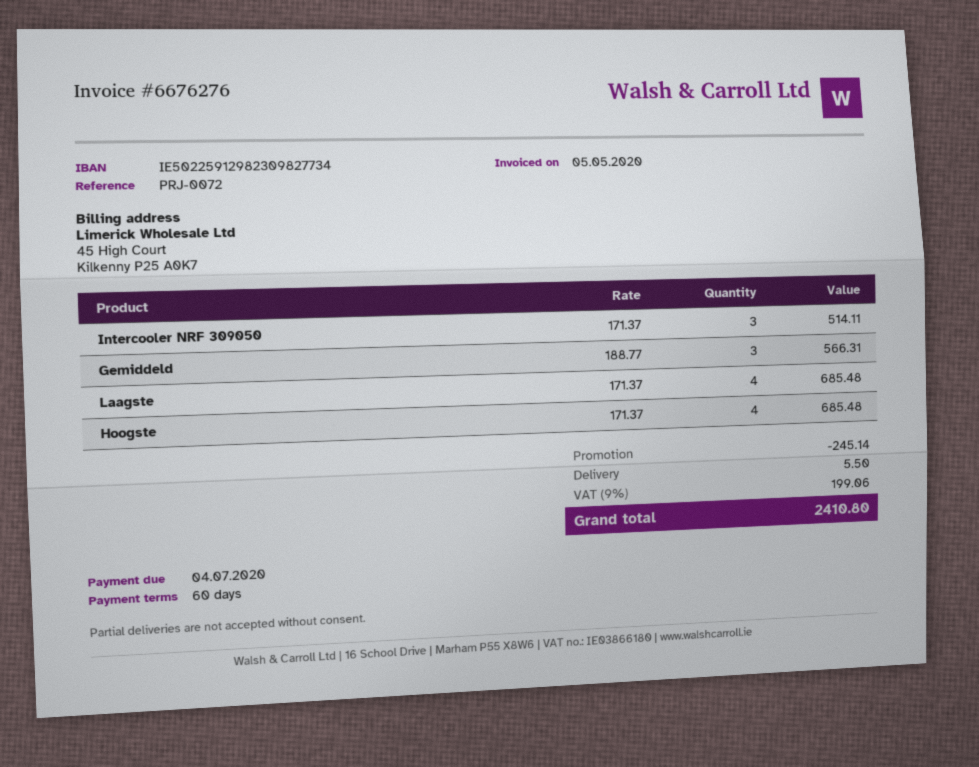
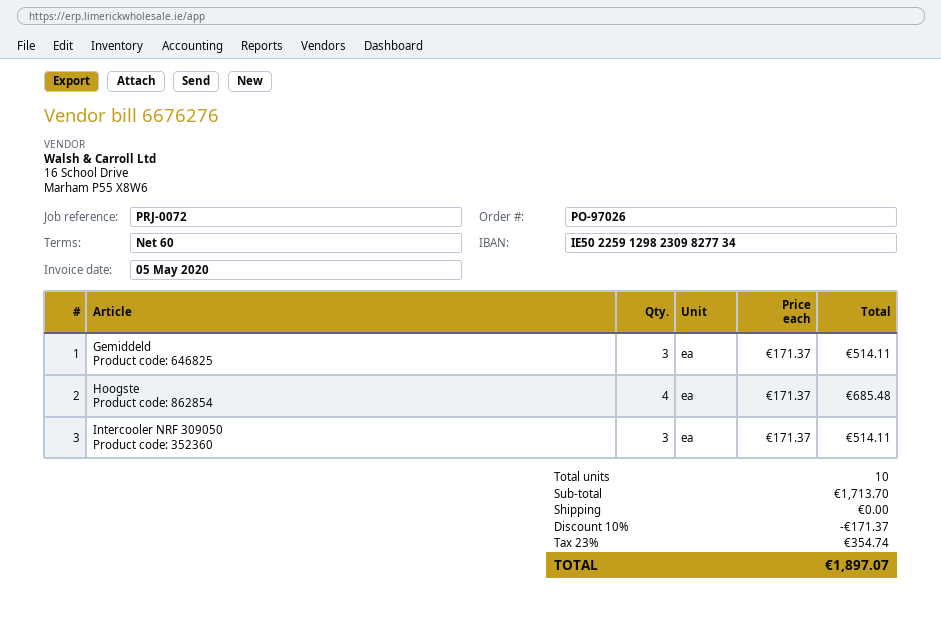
Gemiddeld: 3 x 188.77 = 566.31 -> 3 x 171.37 = 514.11
Laagste: 4 x 171.37 = 685.48 -> none
discount: 245.14 -> 171.37
shipping: 5.50 -> 0.00
tax: 9% = 199.06 -> 23% = 354.74
total: 2410.80 -> 1897.07

